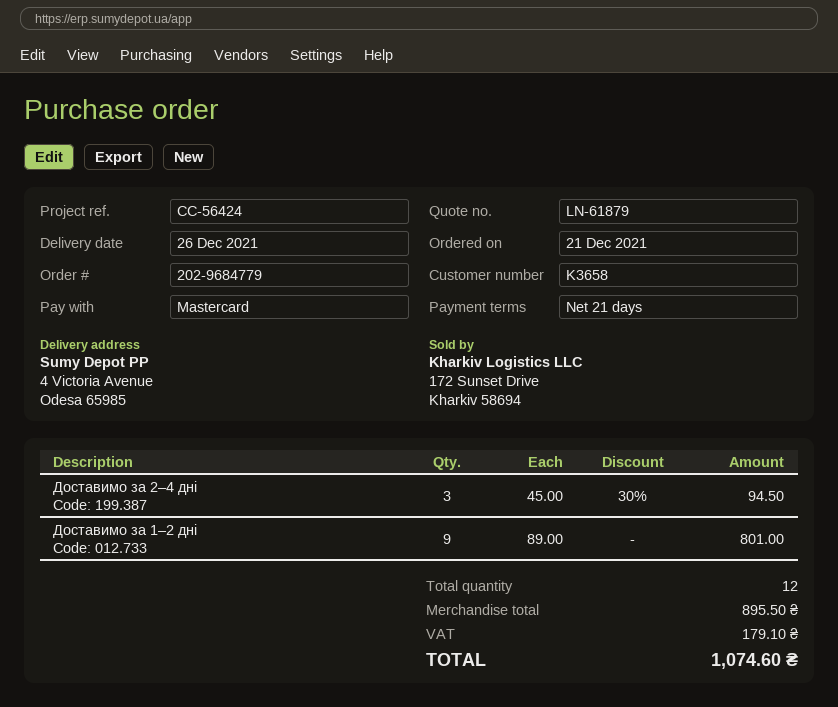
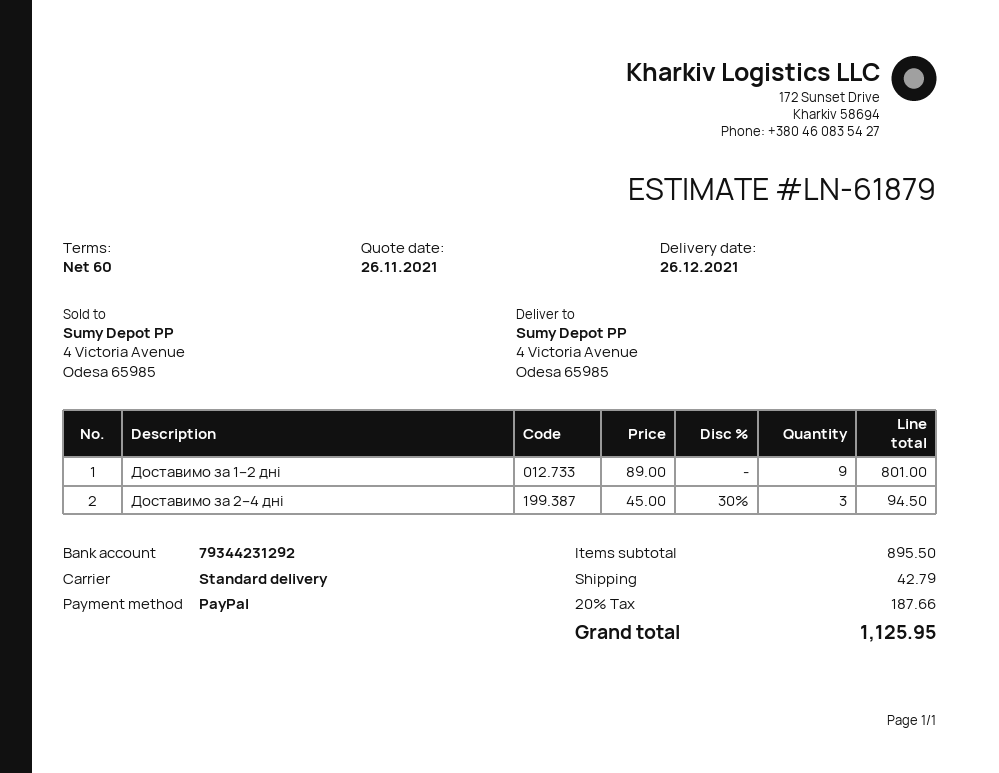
payment terms: 21 days -> 60 days
payment method: Mastercard -> PayPal
shipping: none -> 42.79
tax: 179.10 -> 187.66
total: 1074.60 -> 1125.95

